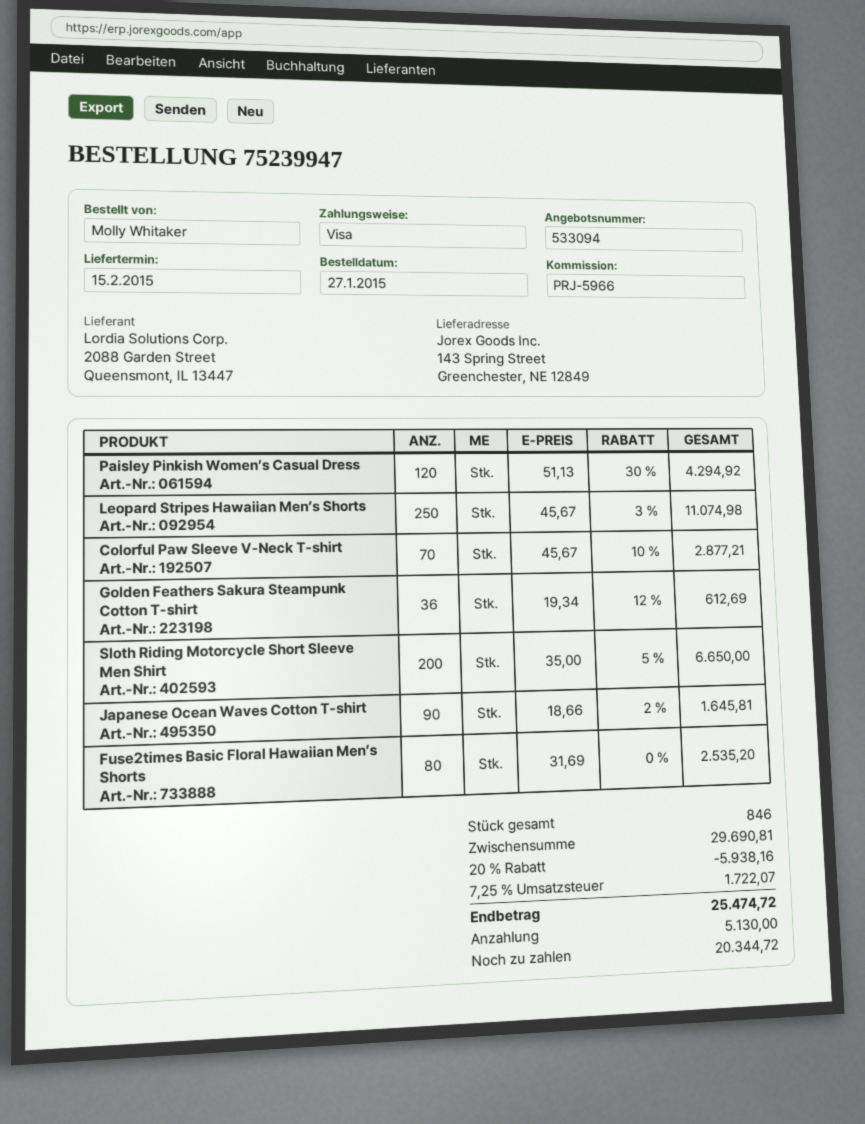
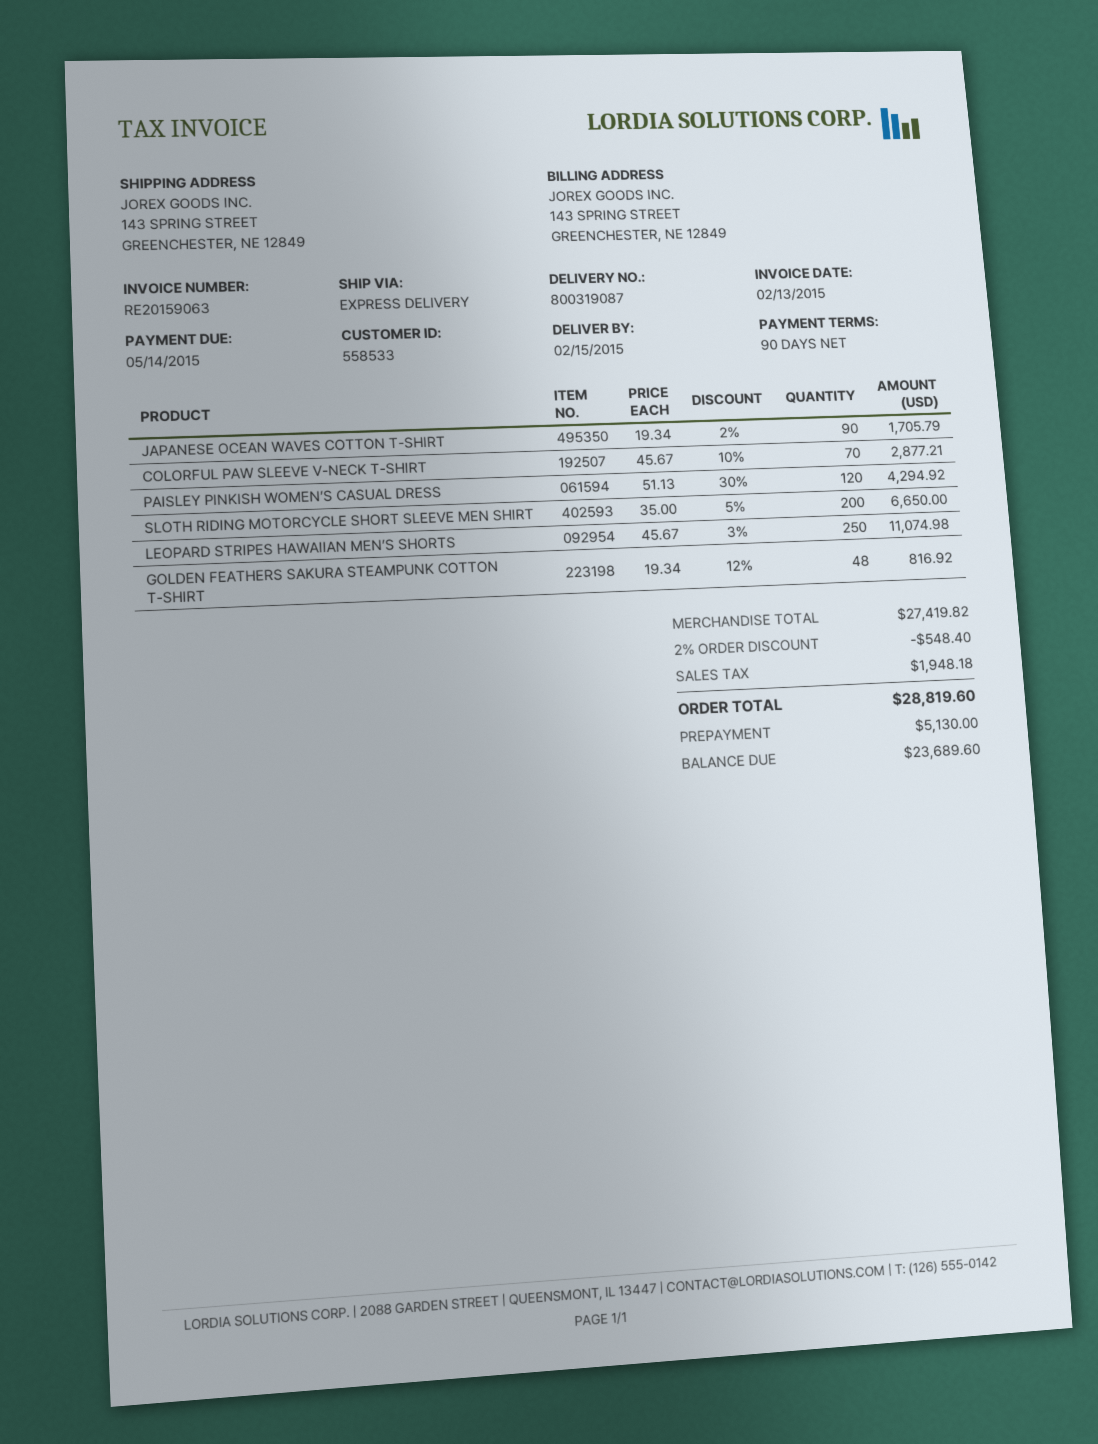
Golden Feathers Sakura Steampunk Cotton T-shirt: 36 x 19.34 - 12% = 612.69 -> 48 x 19.34 - 12% = 816.92
Japanese Ocean Waves Cotton T-shirt: 90 x 18.66 - 2% = 1645.81 -> 90 x 19.34 - 2% = 1705.79
Fuse2times Basic Floral Hawaiian Men’s Shorts: 80 x 31.69 = 2535.20 -> none
subtotal: 29690.81 -> 27419.82
discount: 20% = 5938.16 -> 2% = 548.40
tax: 1722.07 -> 1948.18
total: 25474.72 -> 28819.60
balance: 20344.72 -> 23689.60

